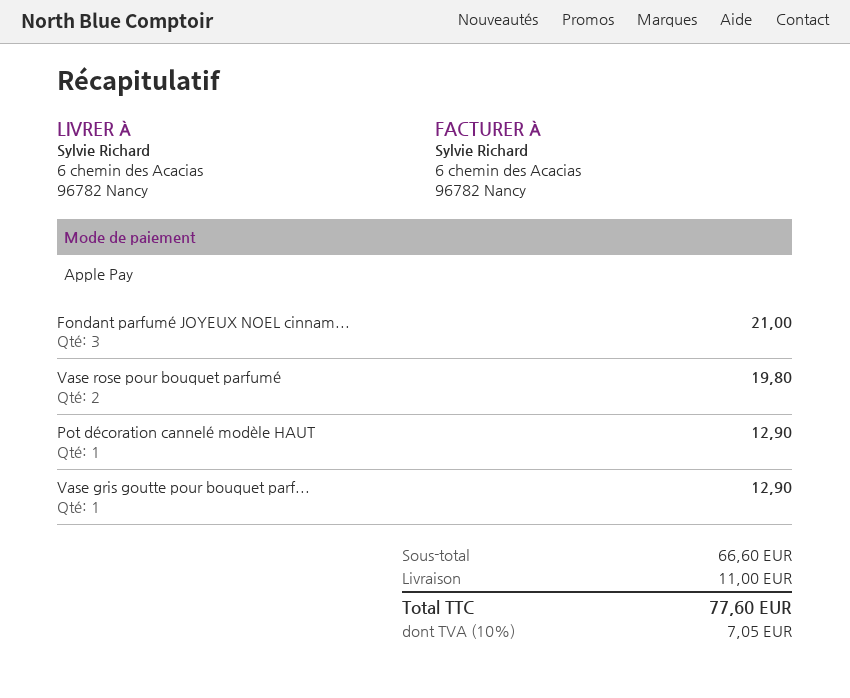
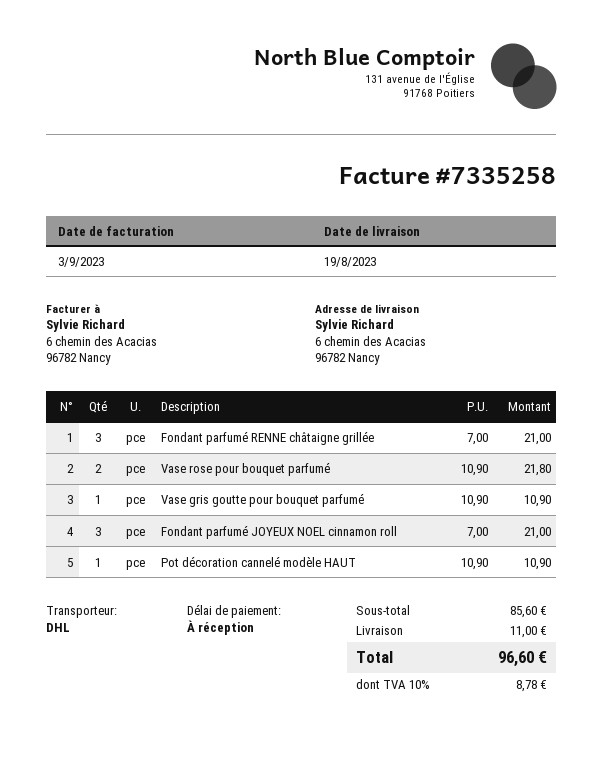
Vase rose pour bouquet parfumé: 2 for 19.80 -> 2 for 21.80
Pot décoration cannelé modèle HAUT: 1 for 12.90 -> 1 for 10.90
Vase gris goutte pour bouquet parf...: 1 for 12.90 -> 1 for 10.90
Fondant parfumé RENNE châtaigne grillée: none -> 3 for 21.00
subtotal: 66.60 -> 85.60
tax: 10% = 7.05 -> 10% = 8.78
total: 77.60 -> 96.60

